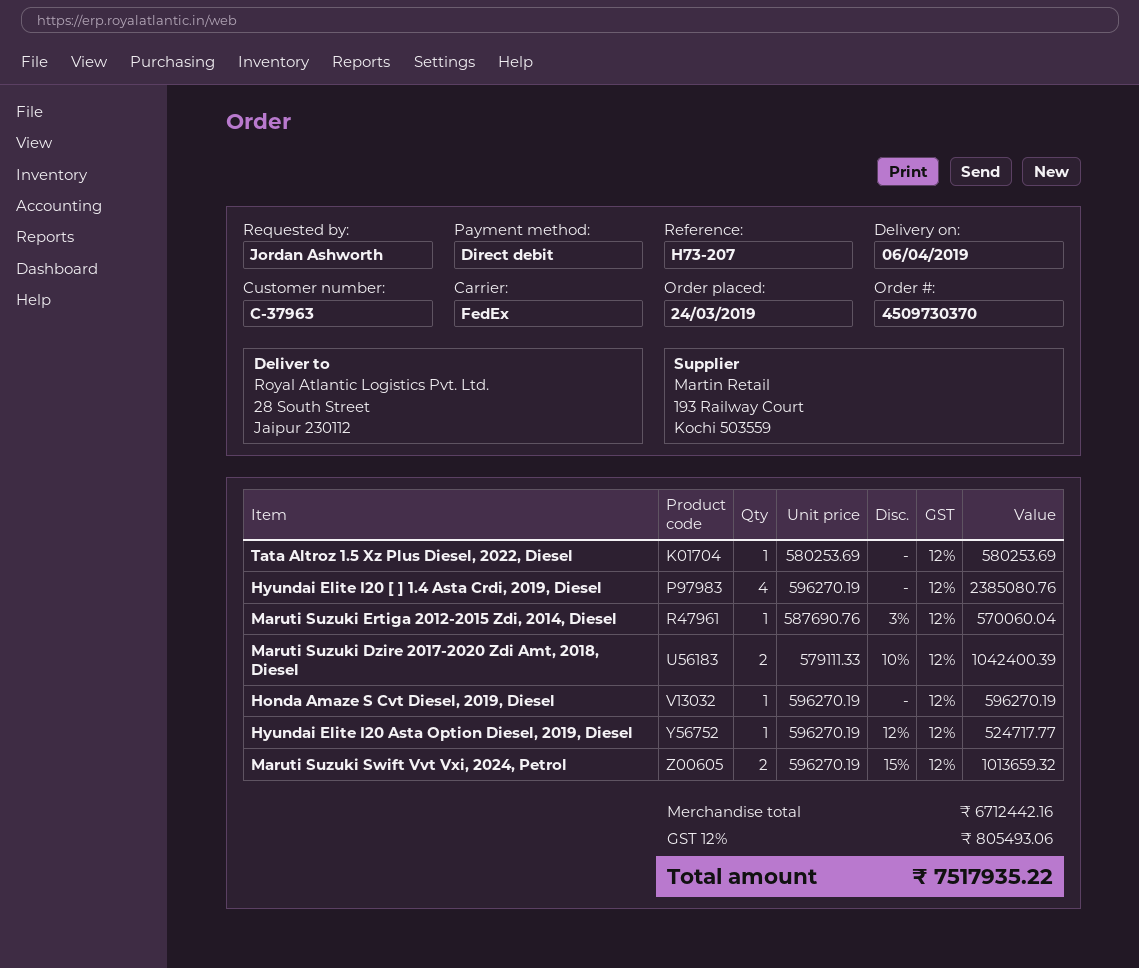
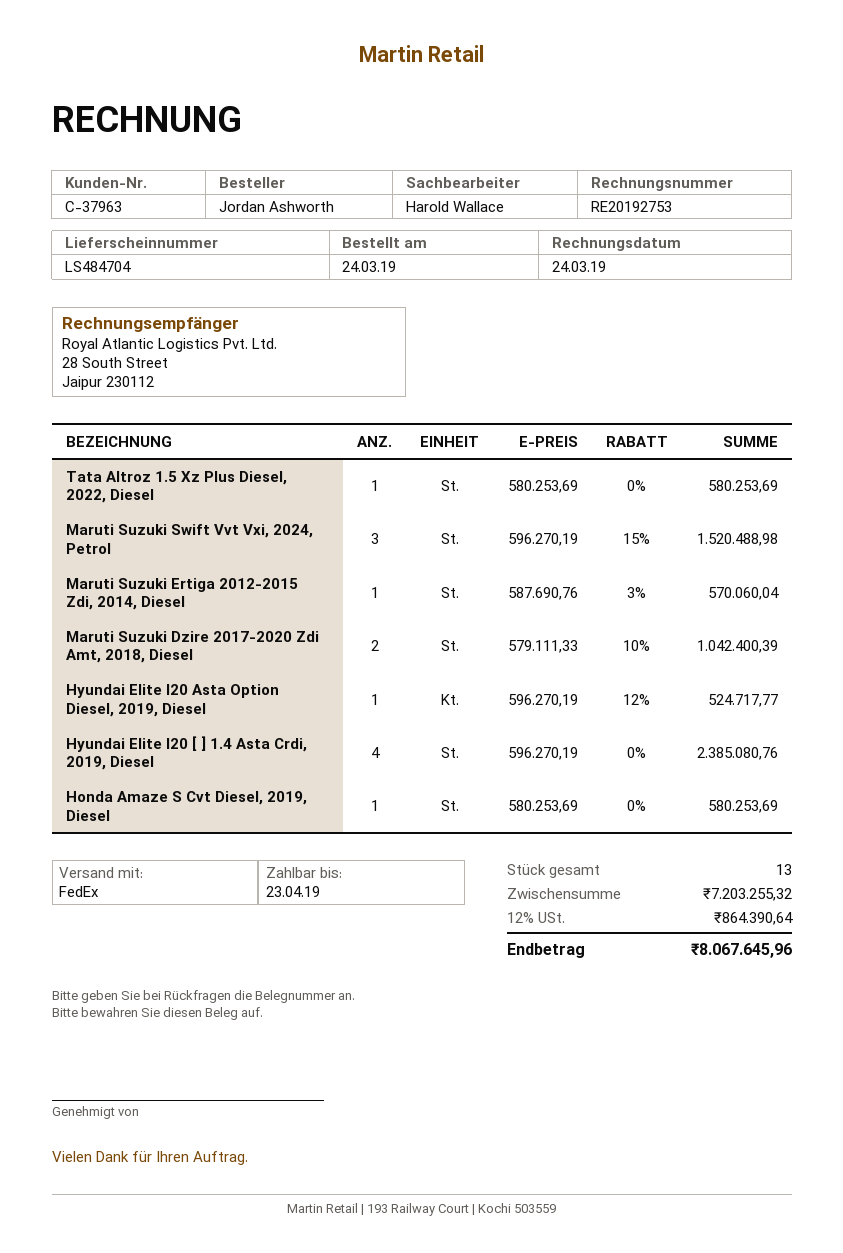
Honda Amaze S Cvt Diesel, 2019, Diesel: 1 x 596270.19 = 596270.19 -> 1 x 580253.69 = 580253.69
Maruti Suzuki Swift Vvt Vxi, 2024, Petrol: 2 x 596270.19 - 15% = 1013659.32 -> 3 x 596270.19 - 15% = 1520488.98
subtotal: 6712442.16 -> 7203255.32
tax: 12% = 805493.06 -> 12% = 864390.64
total: 7517935.22 -> 8067645.96

